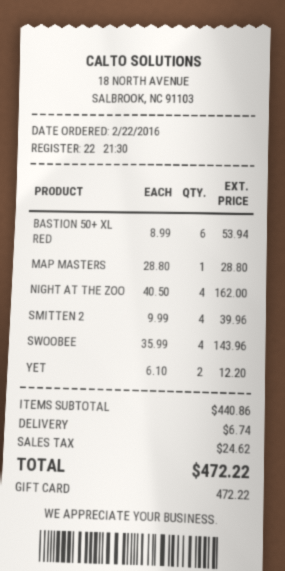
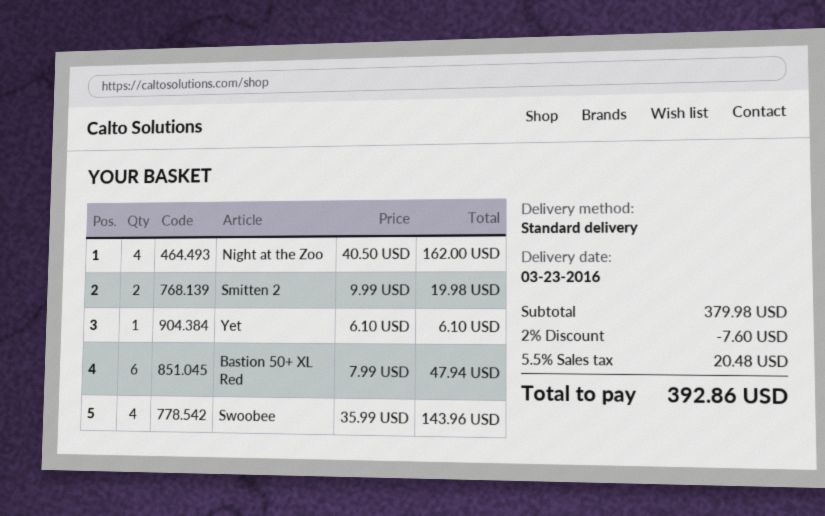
BASTION 50+ XL RED: 6 x 8.99 = 53.94 -> 6 x 7.99 = 47.94
MAP MASTERS: 1 x 28.80 = 28.80 -> none
SMITTEN 2: 4 x 9.99 = 39.96 -> 2 x 9.99 = 19.98
YET: 2 x 6.10 = 12.20 -> 1 x 6.10 = 6.10
subtotal: 440.86 -> 379.98
discount: none -> 2% = 7.60
shipping: 6.74 -> none
tax: 24.62 -> 20.48
total: 472.22 -> 392.86

